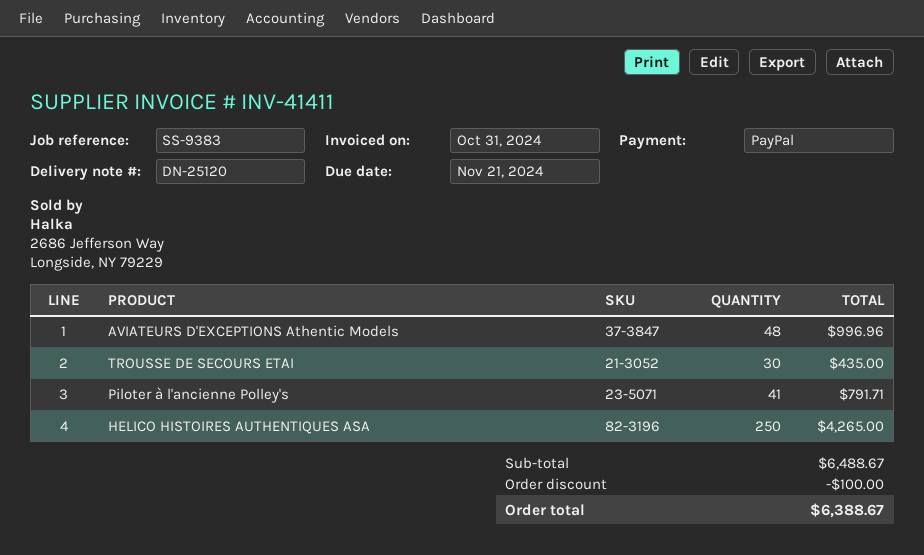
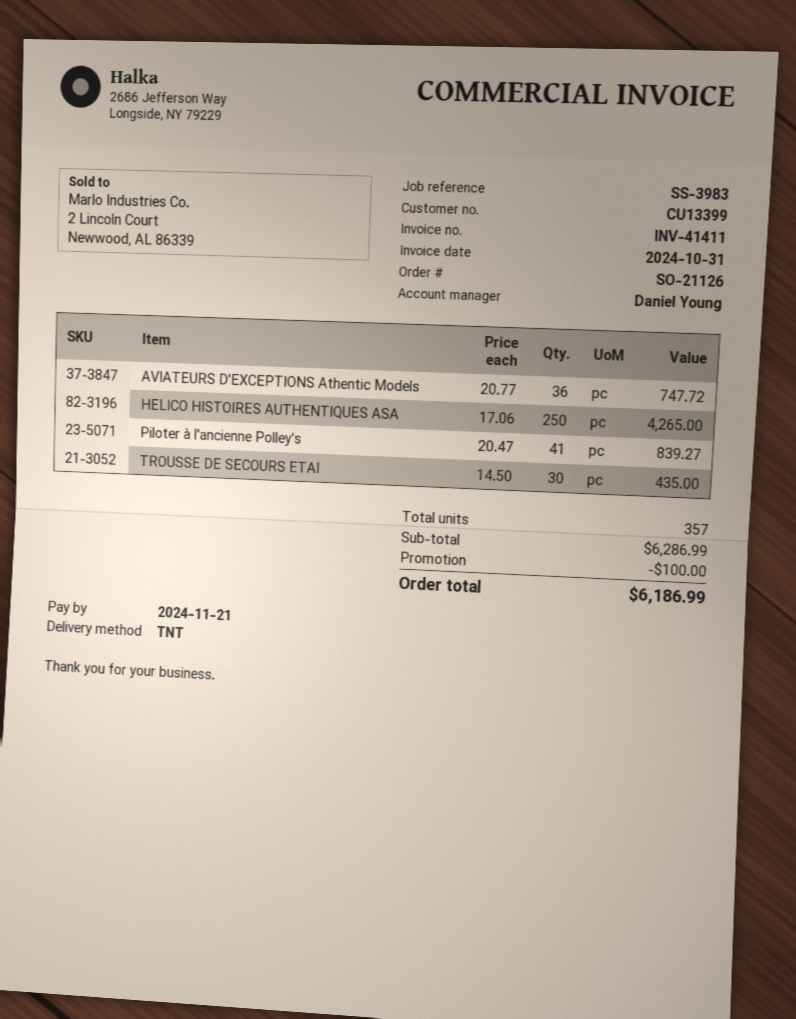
reference: SS-9383 -> SS-3983
AVIATEURS D'EXCEPTIONS Athentic Models: 48 for 996.96 -> 36 for 747.72
Piloter à l'ancienne Polley's: 41 for 791.71 -> 41 for 839.27
subtotal: 6488.67 -> 6286.99
total: 6388.67 -> 6186.99

